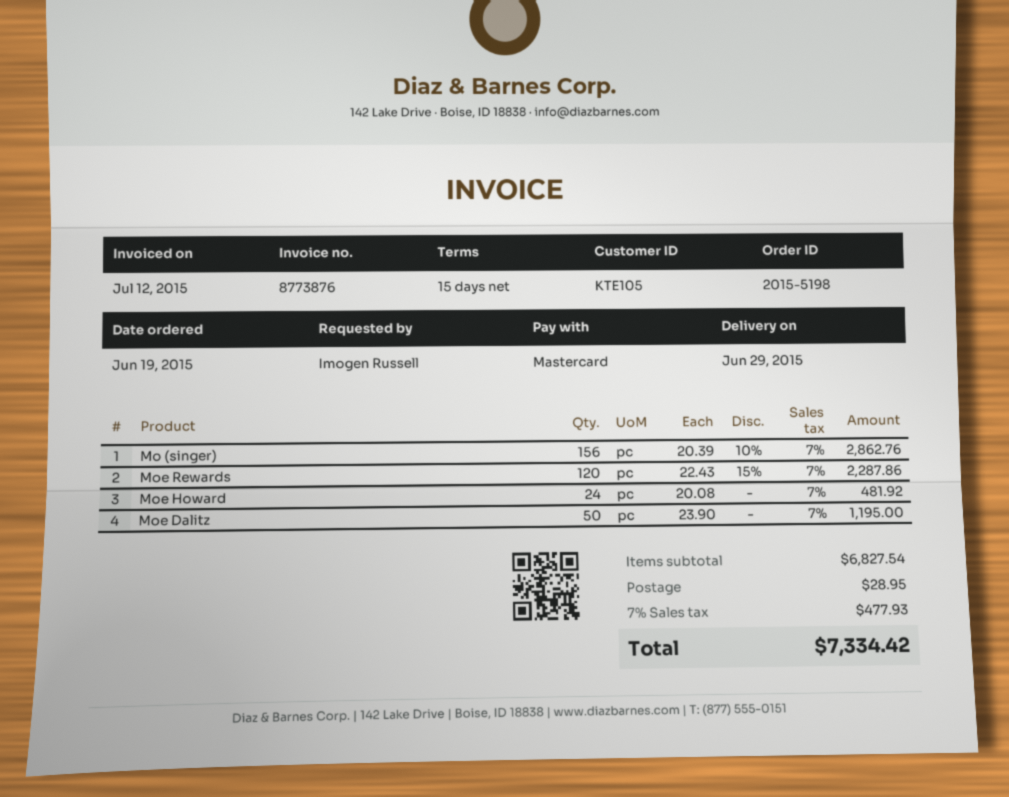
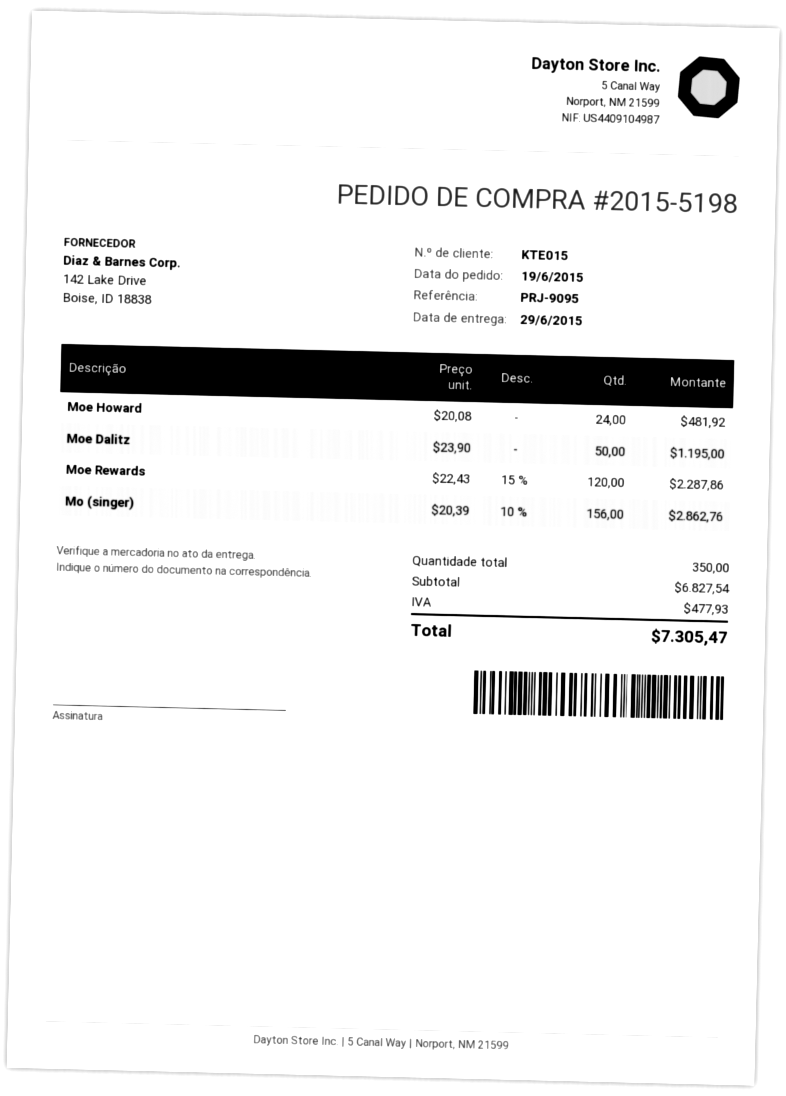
customer number: KTE105 -> KTE015
shipping: 28.95 -> none
total: 7334.42 -> 7305.47

